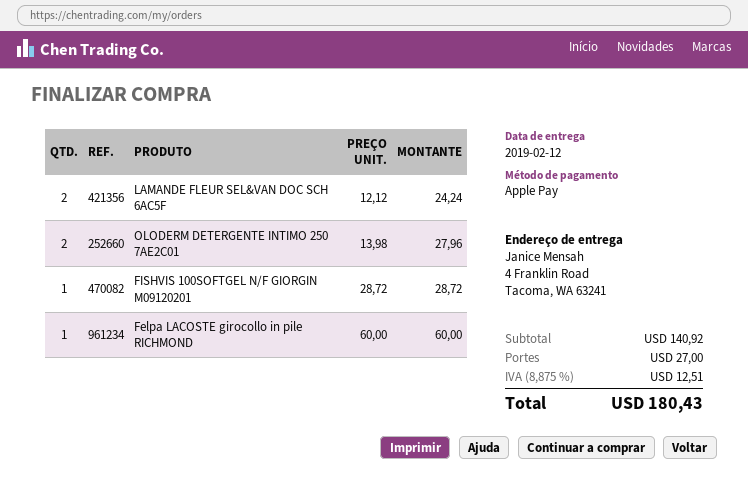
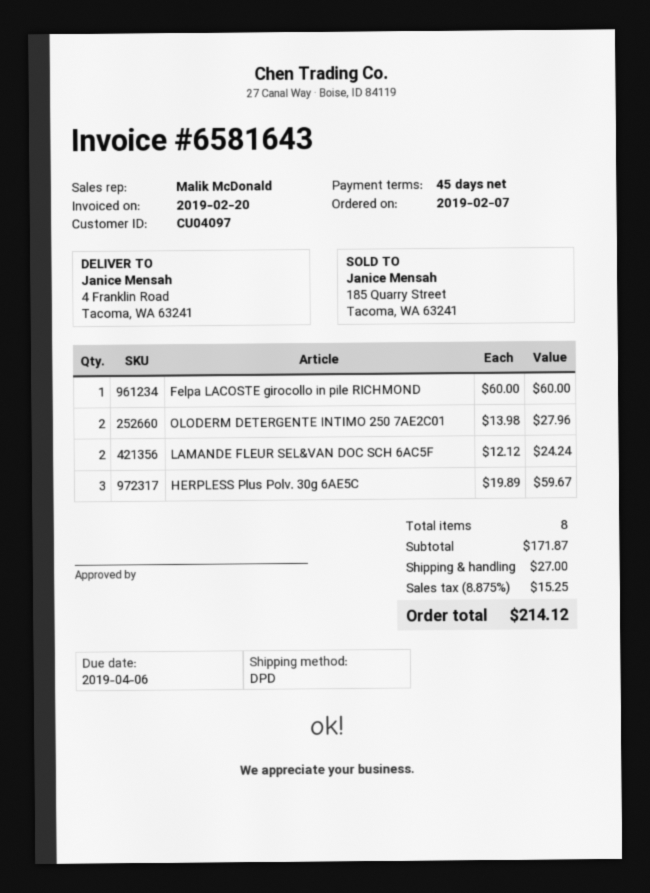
FISHVIS 100SOFTGEL N/F GIORGIN M09120201: 1 x 28.72 = 28.72 -> none
HERPLESS Plus Polv. 30g 6AE5C: none -> 3 x 19.89 = 59.67
subtotal: 140.92 -> 171.87
tax: 8.875% = 12.51 -> 8.875% = 15.25
total: 180.43 -> 214.12

